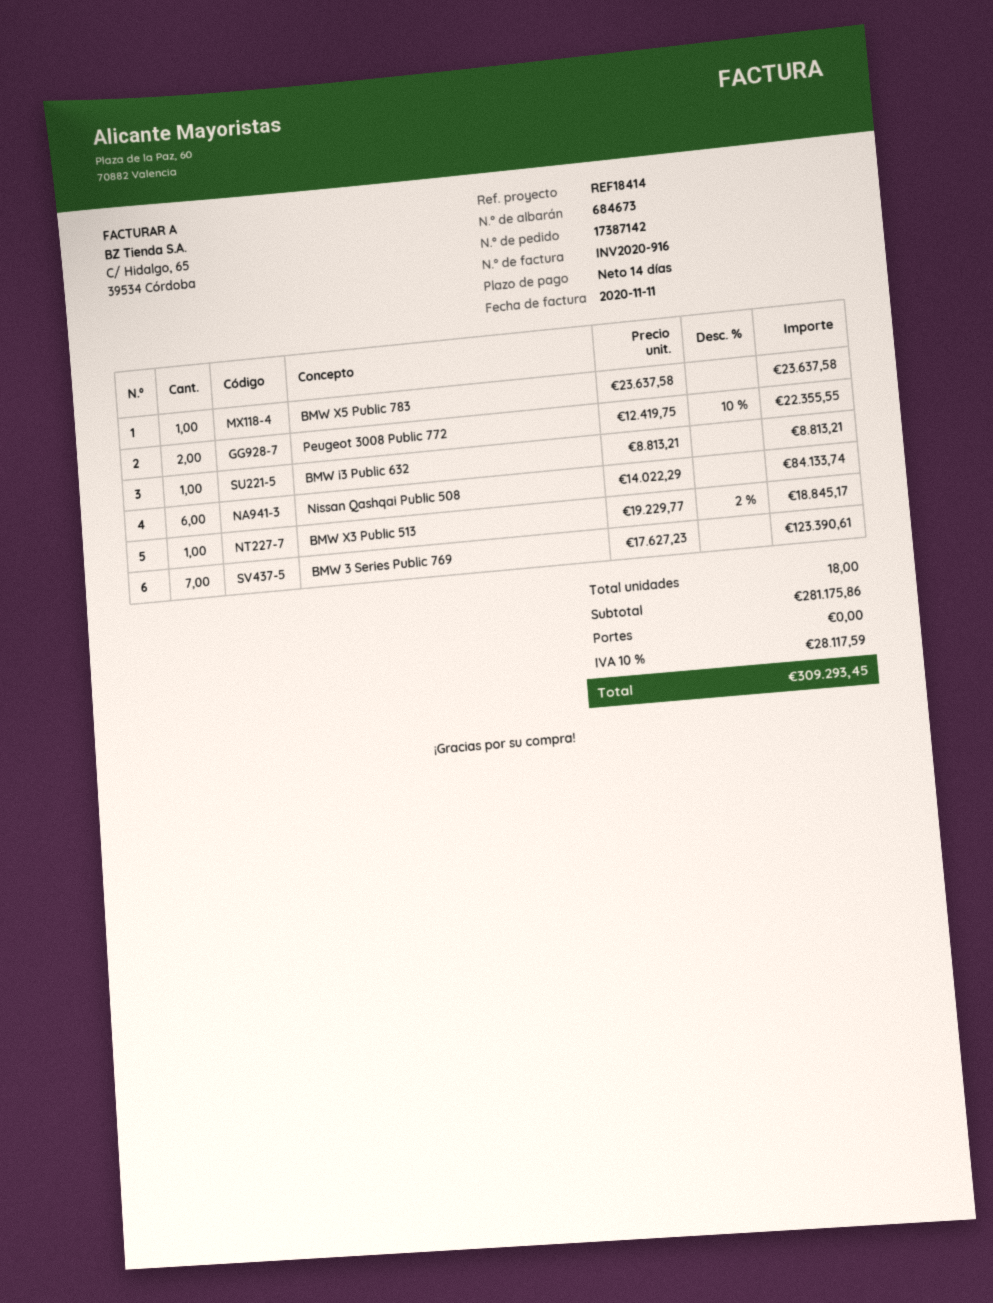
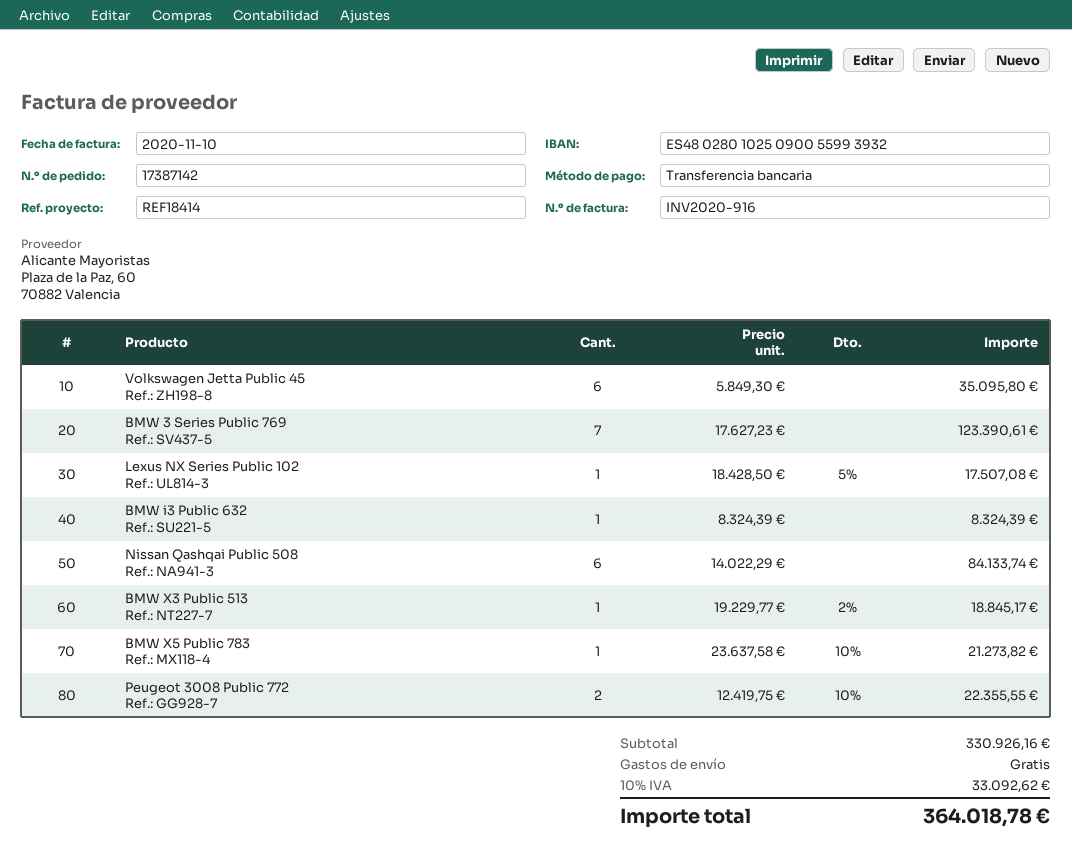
invoice date: 2020-11-11 -> 2020-11-10
BMW X5 Public 783: 1 x 23637.58 = 23637.58 -> 1 x 23637.58 - 10% = 21273.82
BMW i3 Public 632: 1 x 8813.21 = 8813.21 -> 1 x 8324.39 = 8324.39
Volkswagen Jetta Public 45: none -> 6 x 5849.30 = 35095.80
Lexus NX Series Public 102: none -> 1 x 18428.50 - 5% = 17507.08
subtotal: 281175.86 -> 330926.16
tax: 10% = 28117.59 -> 10% = 33092.62
total: 309293.45 -> 364018.78

